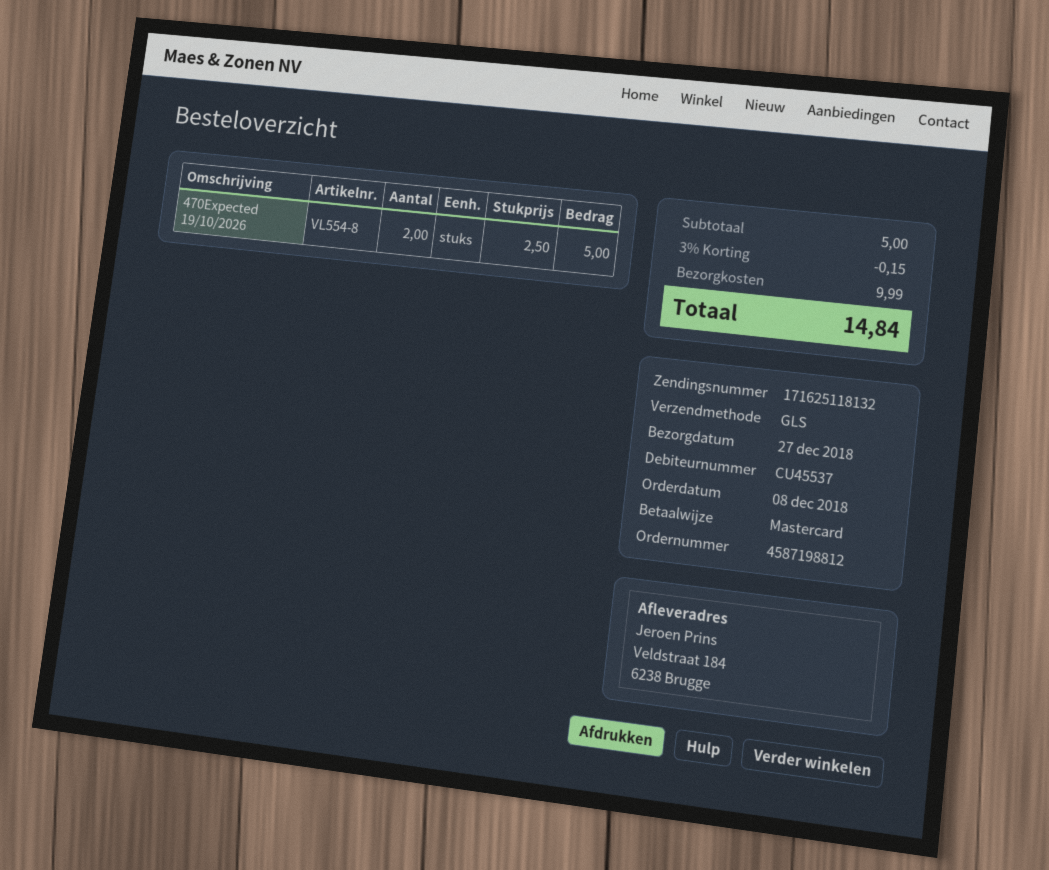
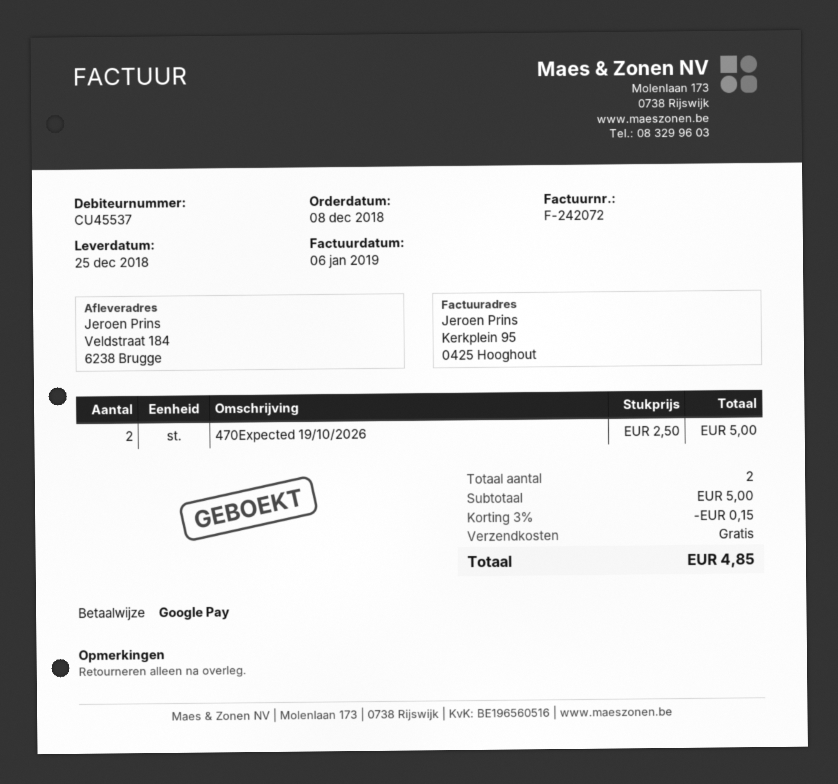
delivery date: 2018-12-27 -> 2018-12-25
payment method: Mastercard -> Google Pay
shipping: 9.99 -> 0.00
total: 14.84 -> 4.85

